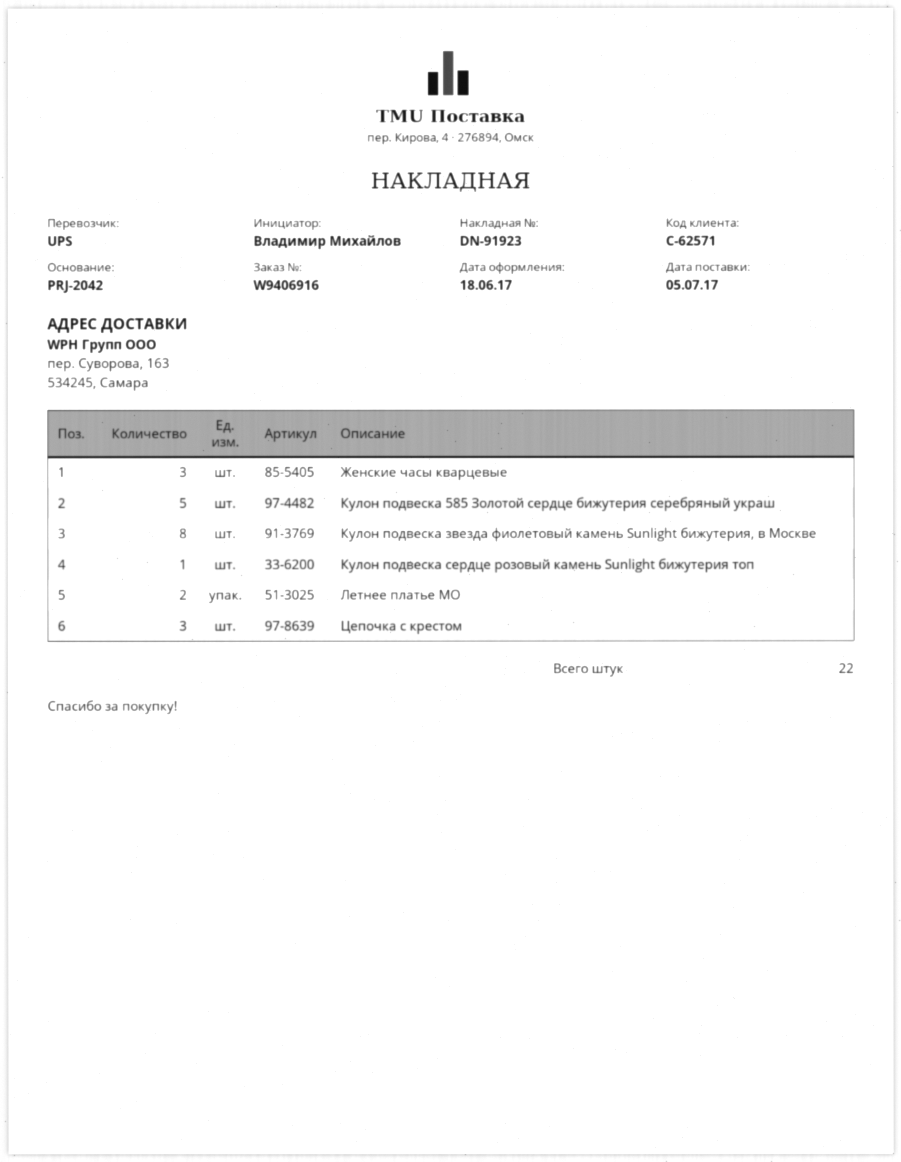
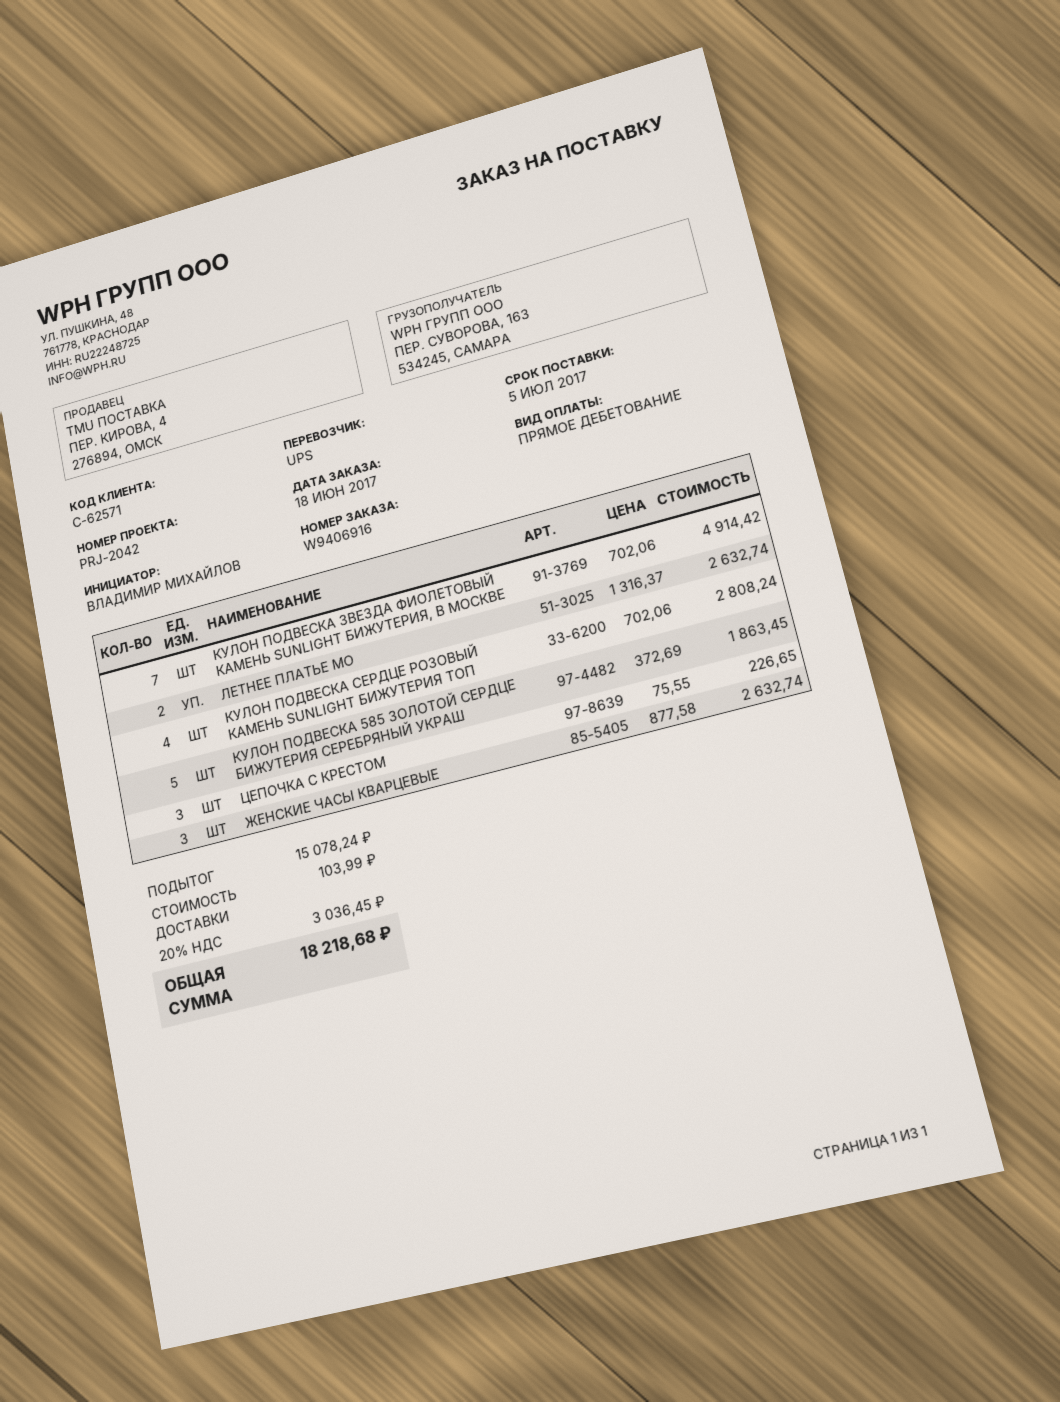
Кулон подвеска звезда фиолетовый камень Sunlight бижутерия, в Москве: 8 -> 7
Кулон подвеска сердце розовый камень Sunlight бижутерия топ: 1 -> 4

